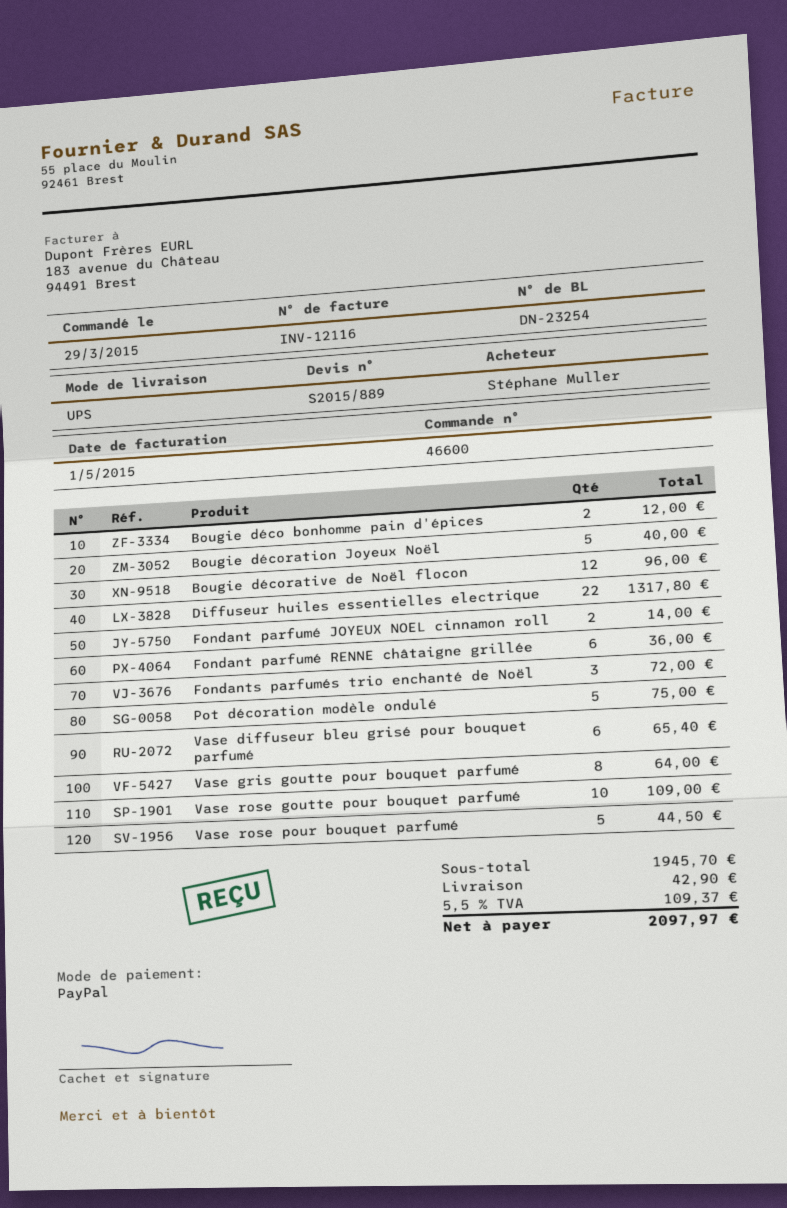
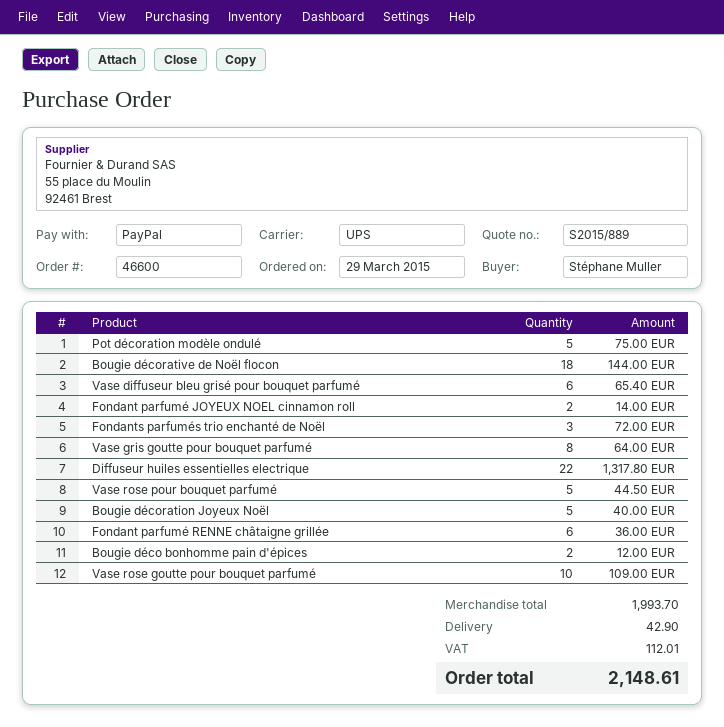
Bougie décorative de Noël flocon: 12 for 96.00 -> 18 for 144.00
subtotal: 1945.70 -> 1993.70
tax: 109.37 -> 112.01
total: 2097.97 -> 2148.61

